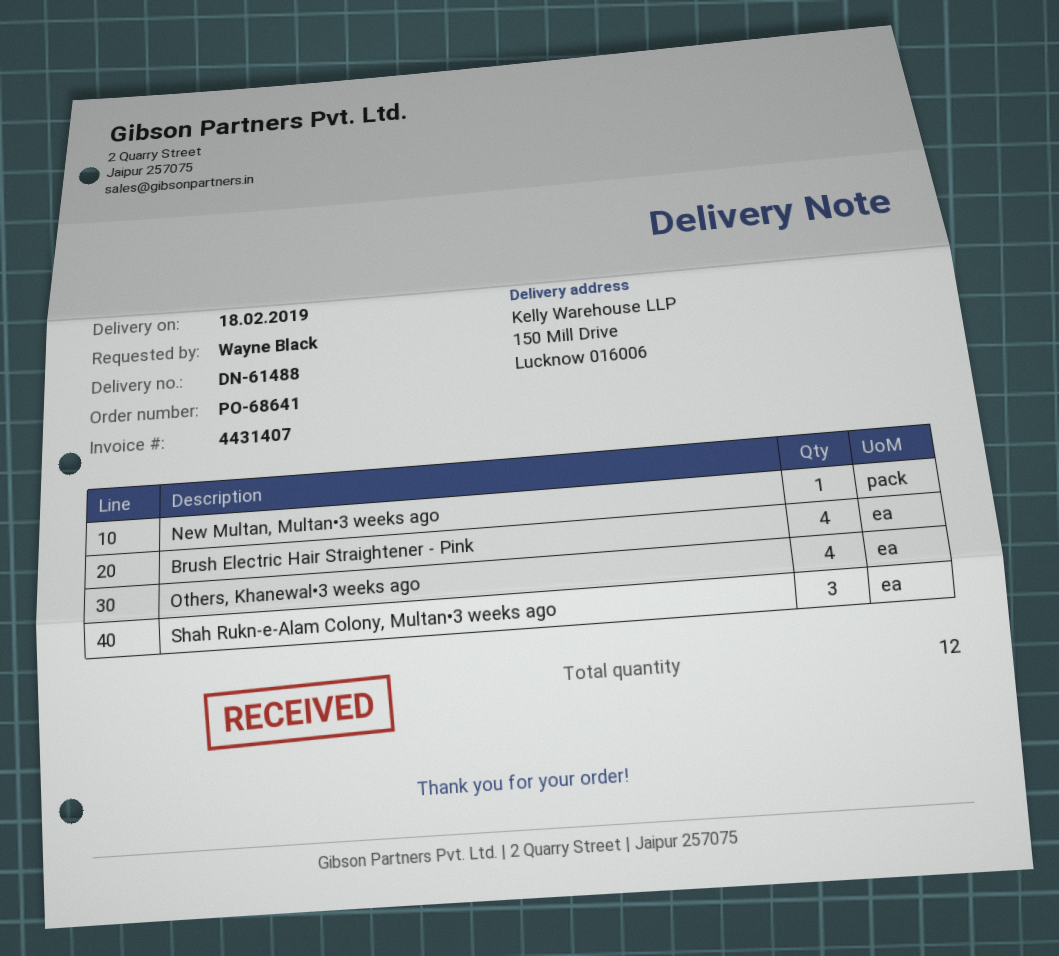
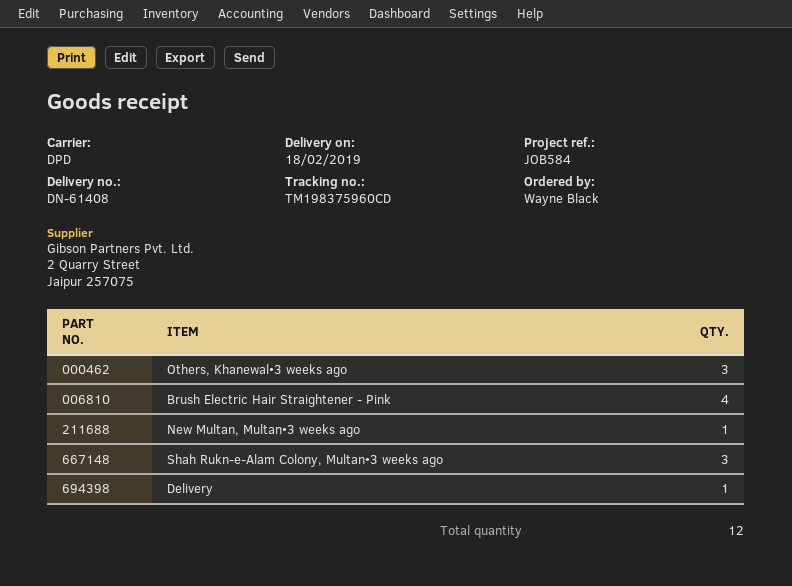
delivery note number: DN-61488 -> DN-61408
Others, Khanewal•3 weeks ago: 4 -> 3
Delivery: none -> 1

